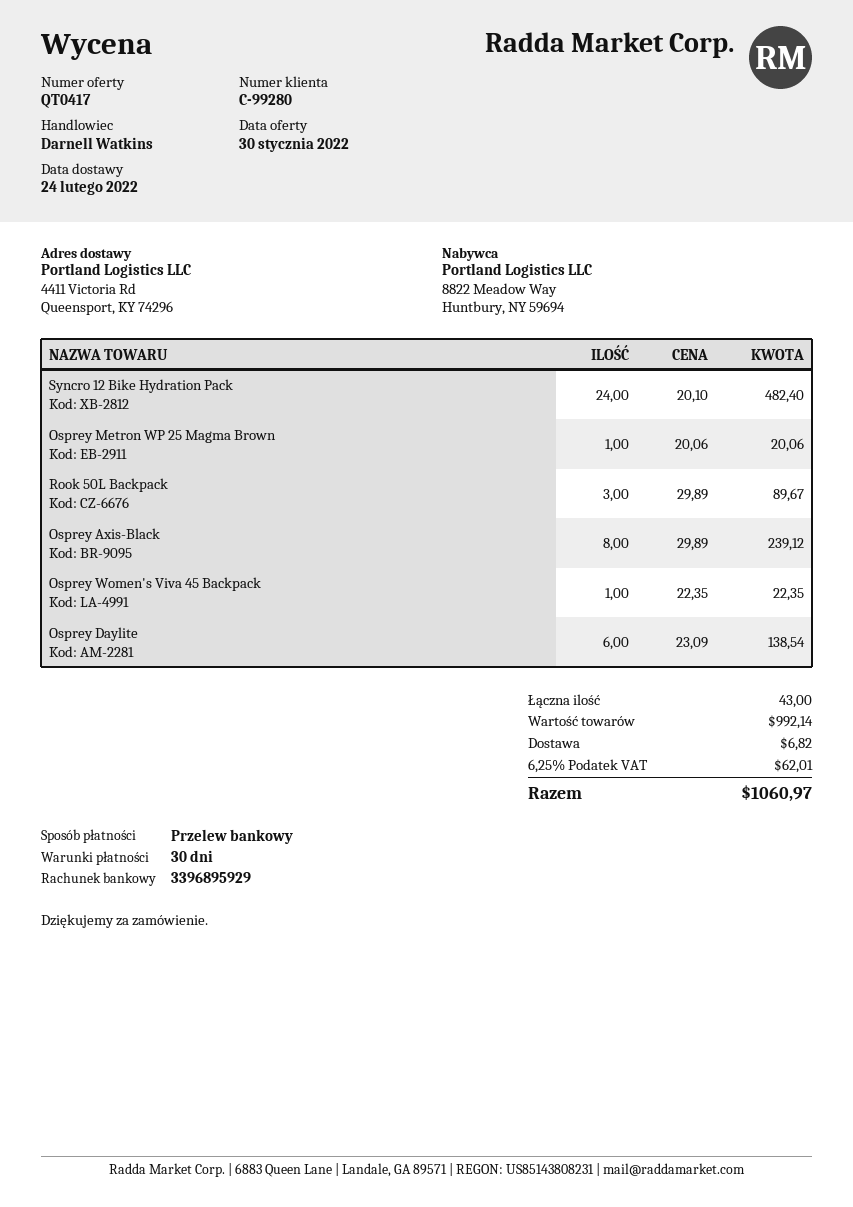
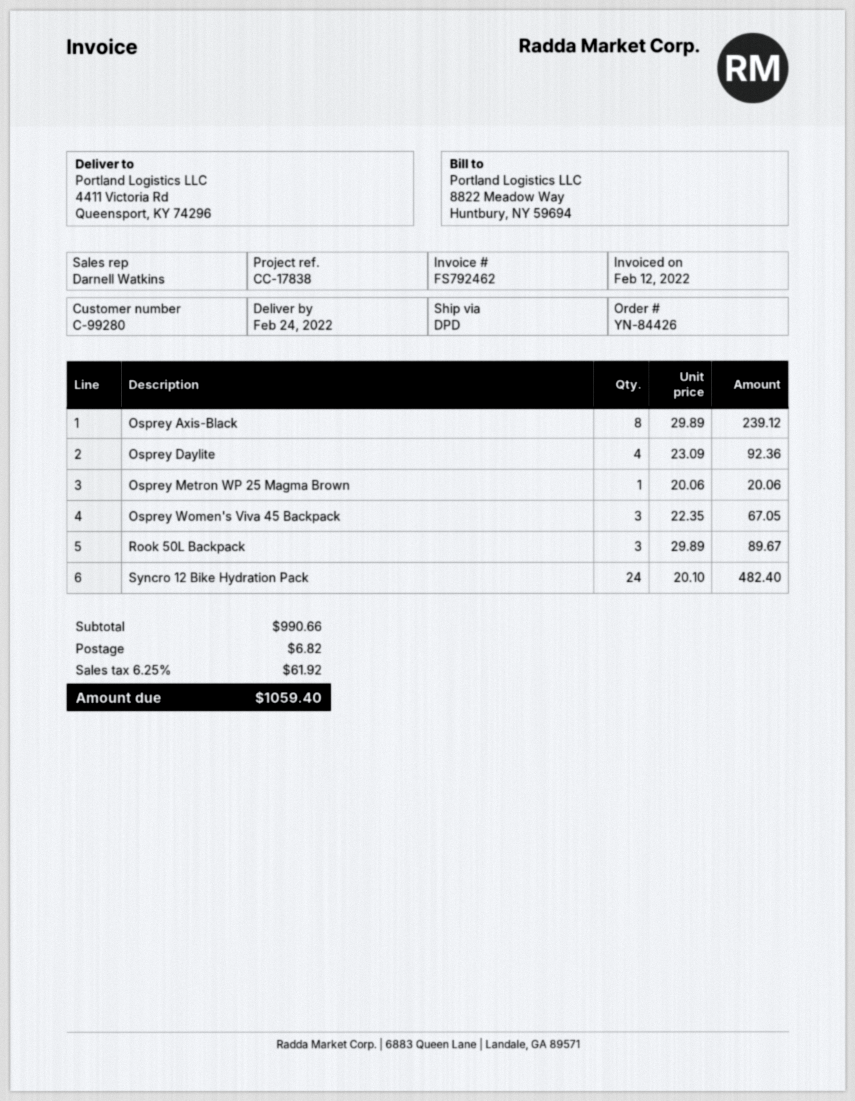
Osprey Women's Viva 45 Backpack: 1 x 22.35 = 22.35 -> 3 x 22.35 = 67.05
Osprey Daylite: 6 x 23.09 = 138.54 -> 4 x 23.09 = 92.36
subtotal: 992.14 -> 990.66
tax: 6.25% = 62.01 -> 6.25% = 61.92
total: 1060.97 -> 1059.40

